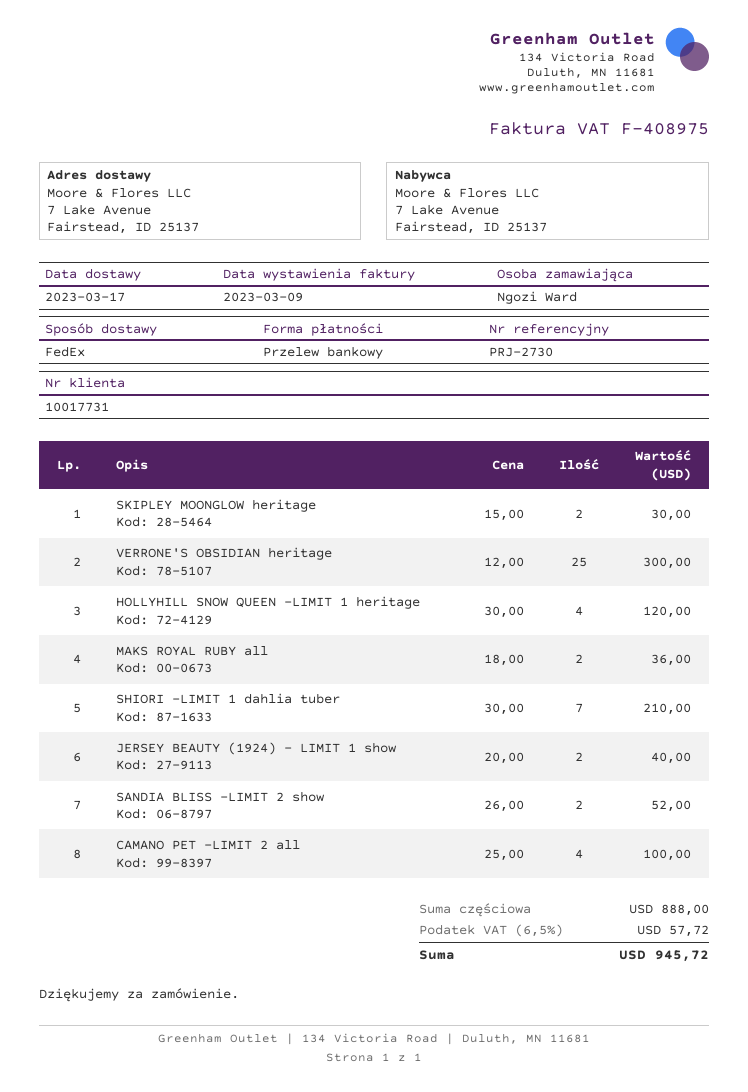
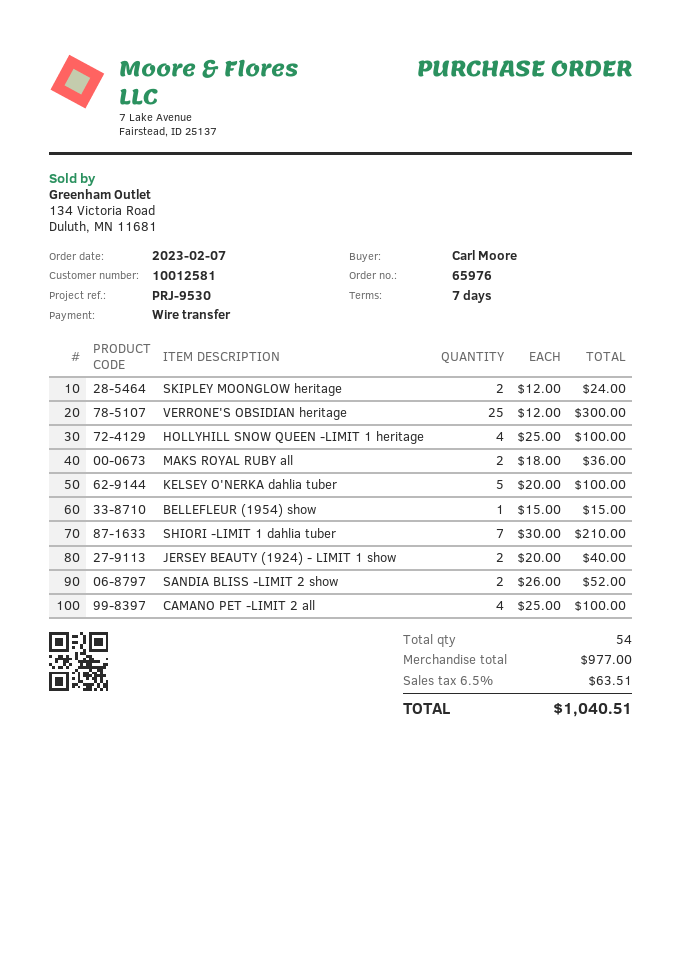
customer number: 10017731 -> 10012581
reference: PRJ-2730 -> PRJ-9530
ordered by: Ngozi Ward -> Carl Moore
SKIPLEY MOONGLOW heritage: 2 x 15.00 = 30.00 -> 2 x 12.00 = 24.00
HOLLYHILL SNOW QUEEN -LIMIT 1 heritage: 4 x 30.00 = 120.00 -> 4 x 25.00 = 100.00
KELSEY O'NERKA dahlia tuber: none -> 5 x 20.00 = 100.00
BELLEFLEUR (1954) show: none -> 1 x 15.00 = 15.00
subtotal: 888.00 -> 977.00
tax: 6.5% = 57.72 -> 6.5% = 63.51
total: 945.72 -> 1040.51

